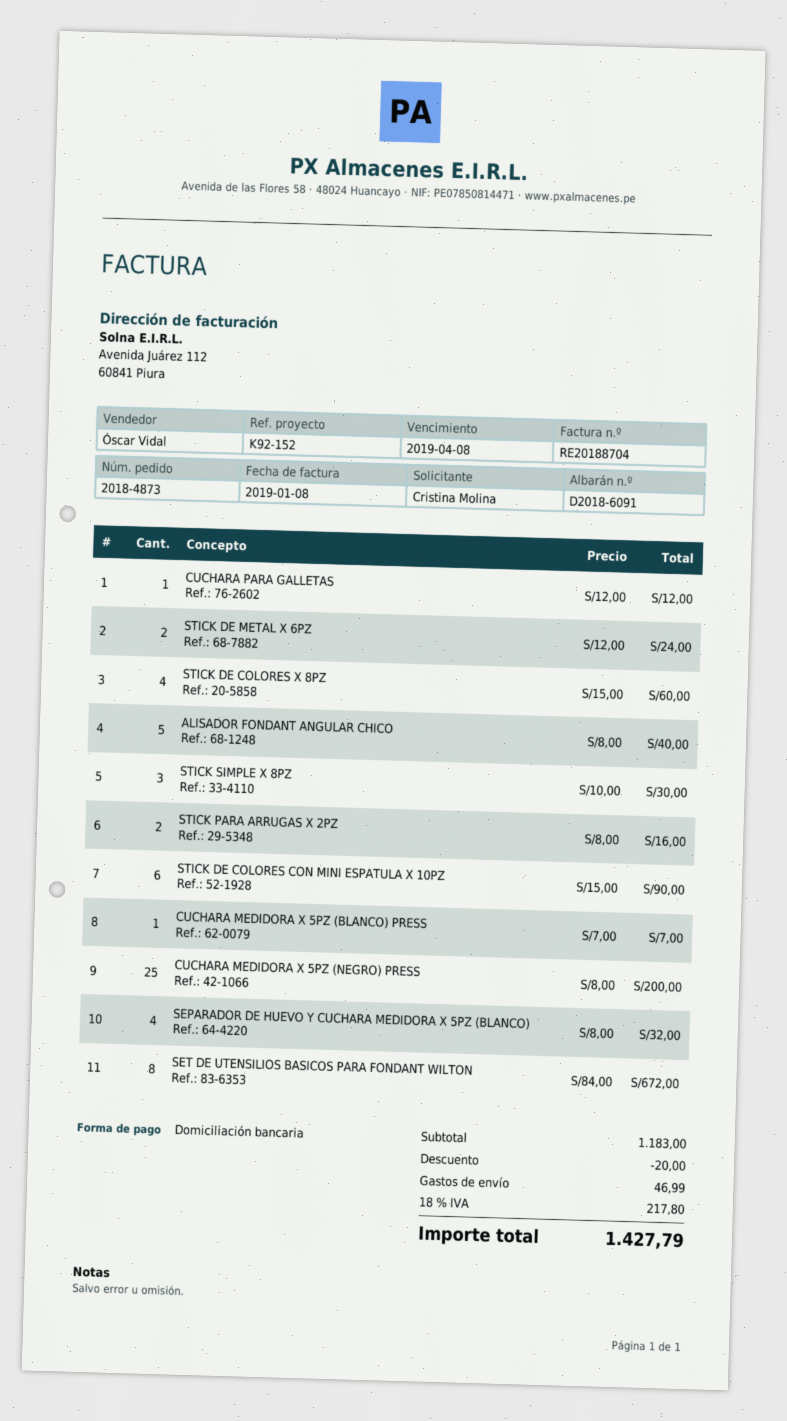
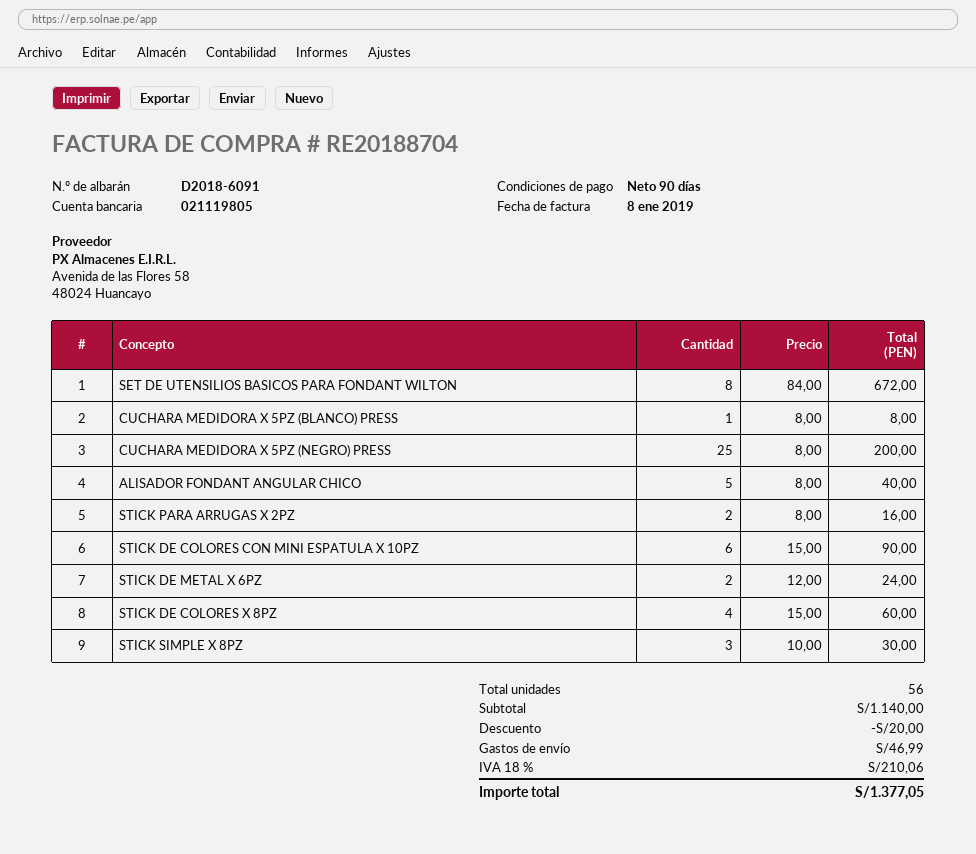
CUCHARA PARA GALLETAS: 1 x 12.00 = 12.00 -> none
CUCHARA MEDIDORA X 5PZ (BLANCO) PRESS: 1 x 7.00 = 7.00 -> 1 x 8.00 = 8.00
SEPARADOR DE HUEVO Y CUCHARA MEDIDORA X 5PZ (BLANCO): 4 x 8.00 = 32.00 -> none
subtotal: 1183.00 -> 1140.00
tax: 18% = 217.80 -> 18% = 210.06
total: 1427.79 -> 1377.05

